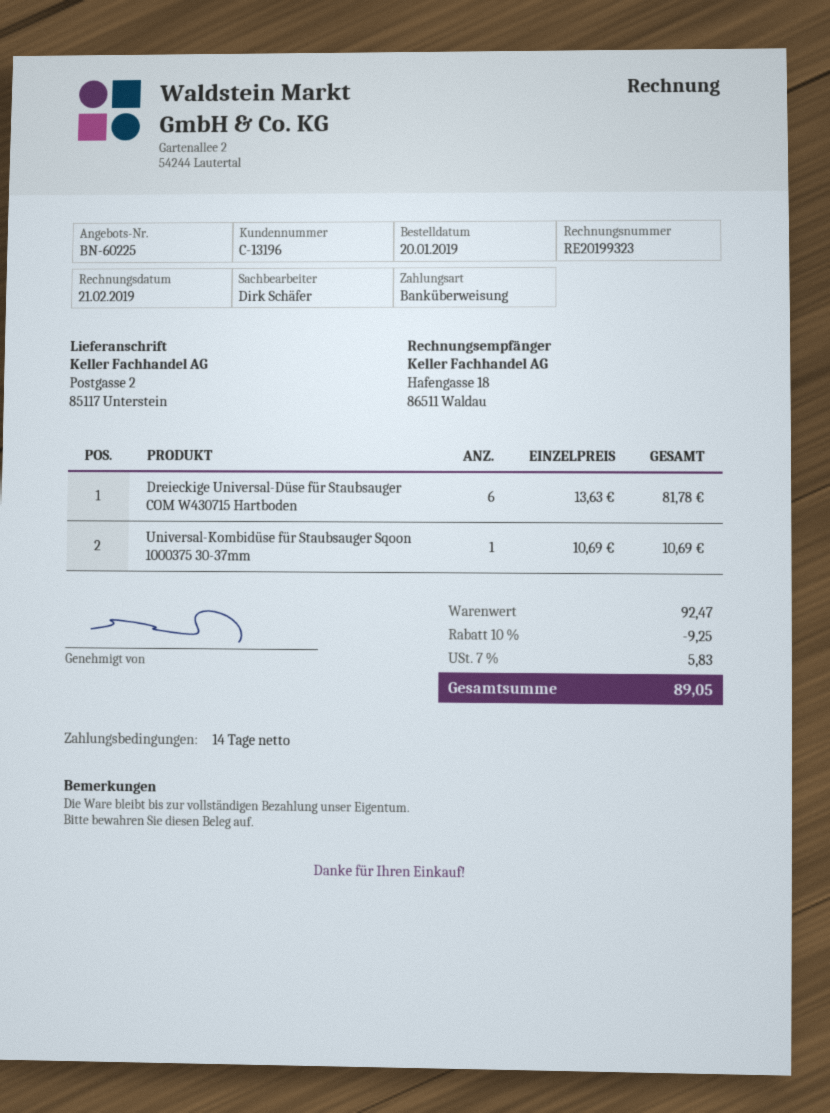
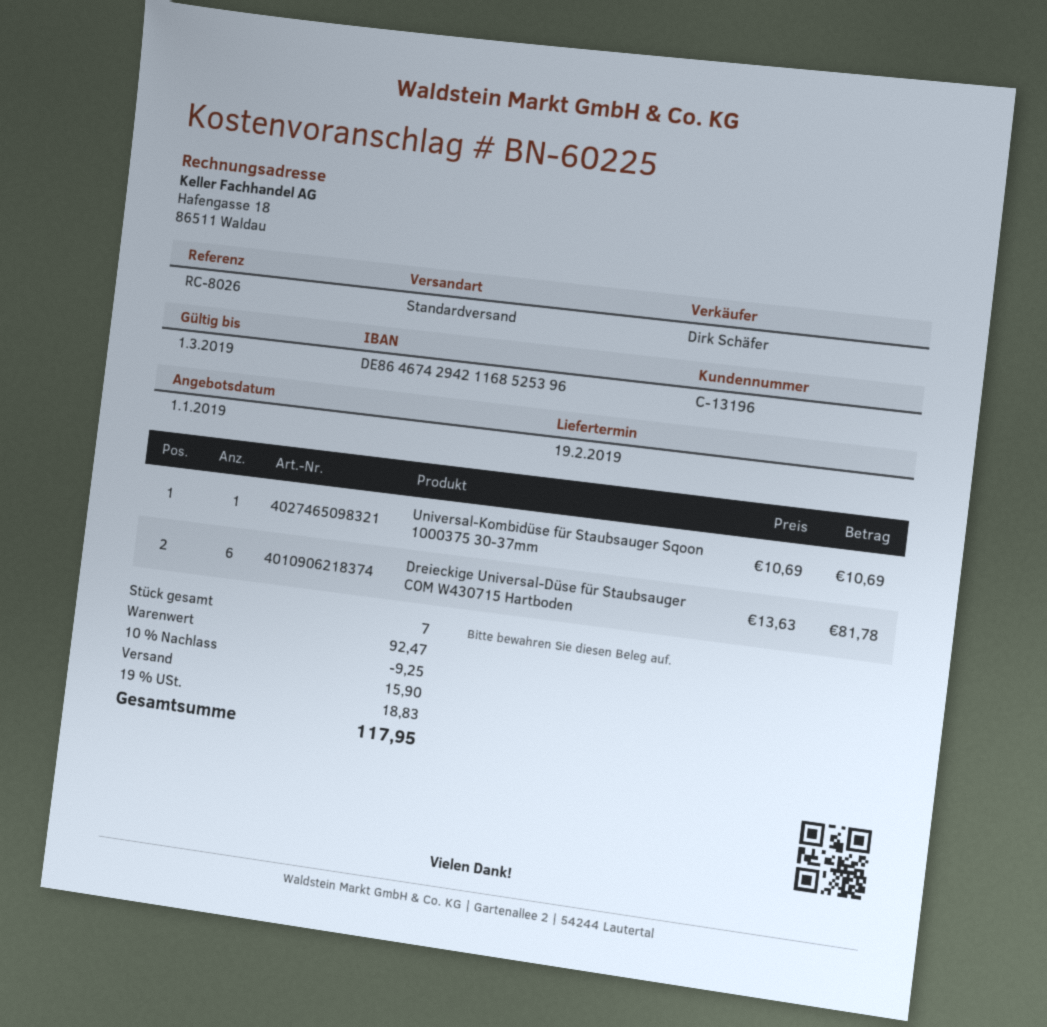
shipping: none -> 15.90
tax: 7% = 5.83 -> 19% = 18.83
total: 89.05 -> 117.95

